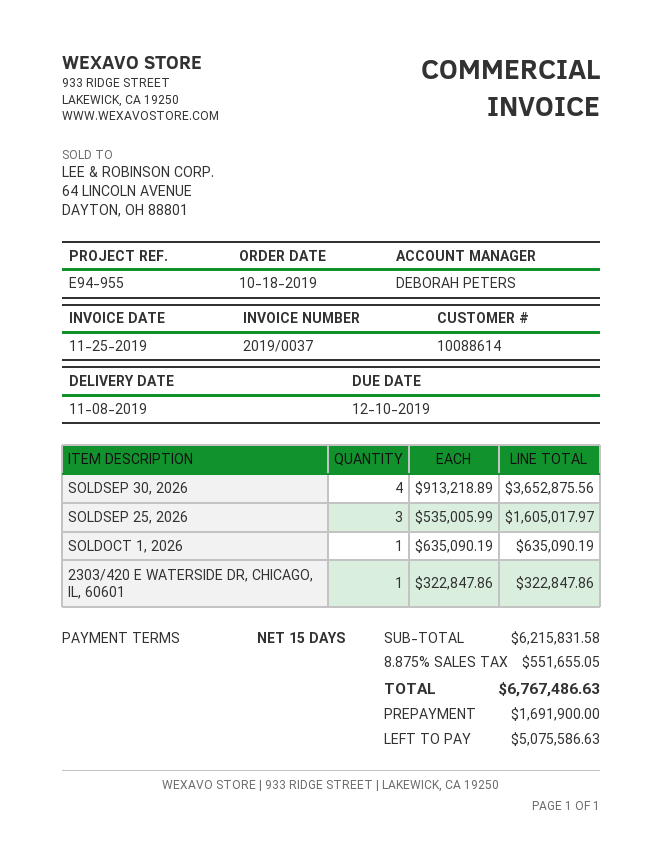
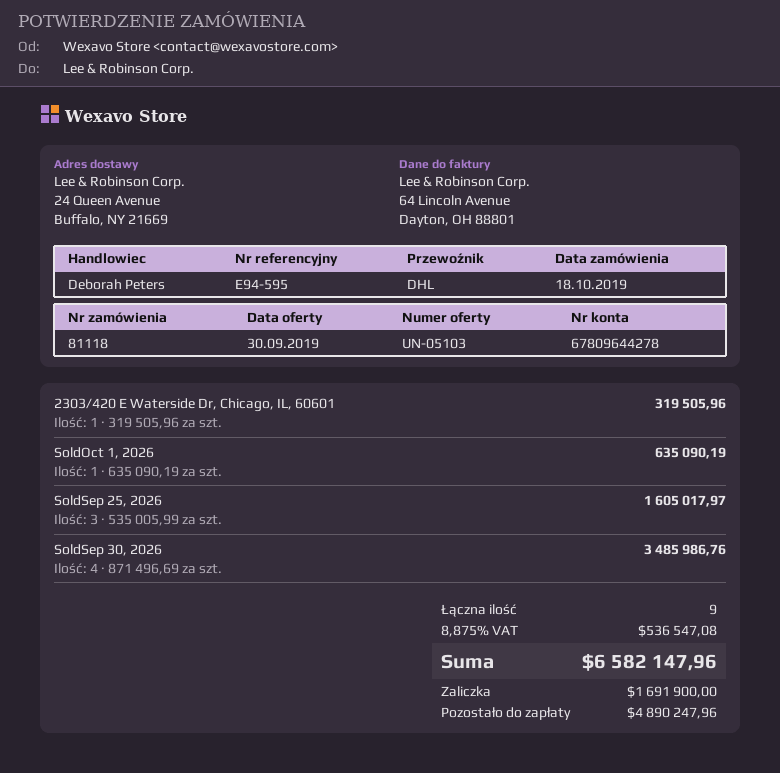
reference: E94-955 -> E94-595
SOLDSEP 30, 2026: 4 x 913218.89 = 3652875.56 -> 4 x 871496.69 = 3485986.76
2303/420 E WATERSIDE DR, CHICAGO, IL, 60601: 1 x 322847.86 = 322847.86 -> 1 x 319505.96 = 319505.96
tax: 8.875% = 551655.05 -> 8.875% = 536547.08
total: 6767486.63 -> 6582147.96
balance: 5075586.63 -> 4890247.96

